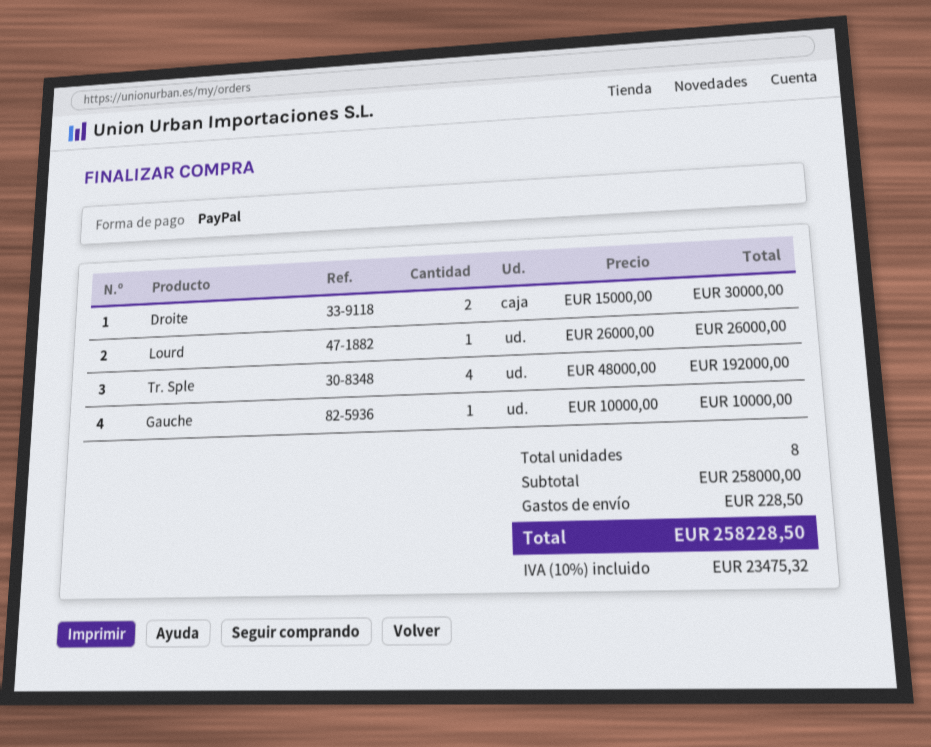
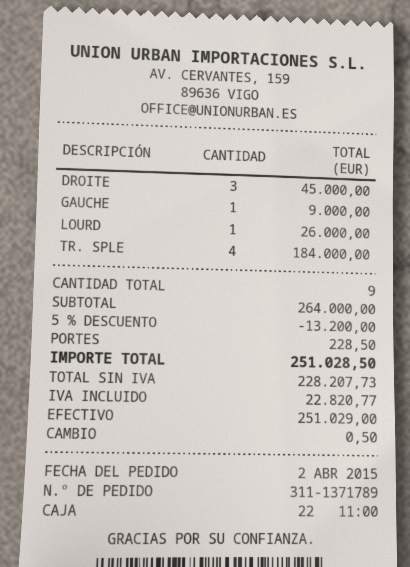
payment method: PayPal -> cash
Droite: 2 for 30000.00 -> 3 for 45000.00
Tr. Sple: 4 for 192000.00 -> 4 for 184000.00
Gauche: 1 for 10000.00 -> 1 for 9000.00
total quantity: 8 -> 9
subtotal: 258000.00 -> 264000.00
discount: none -> 5% = 13200.00
tax: 23475.32 -> 22820.77
total: 258228.50 -> 251028.50

